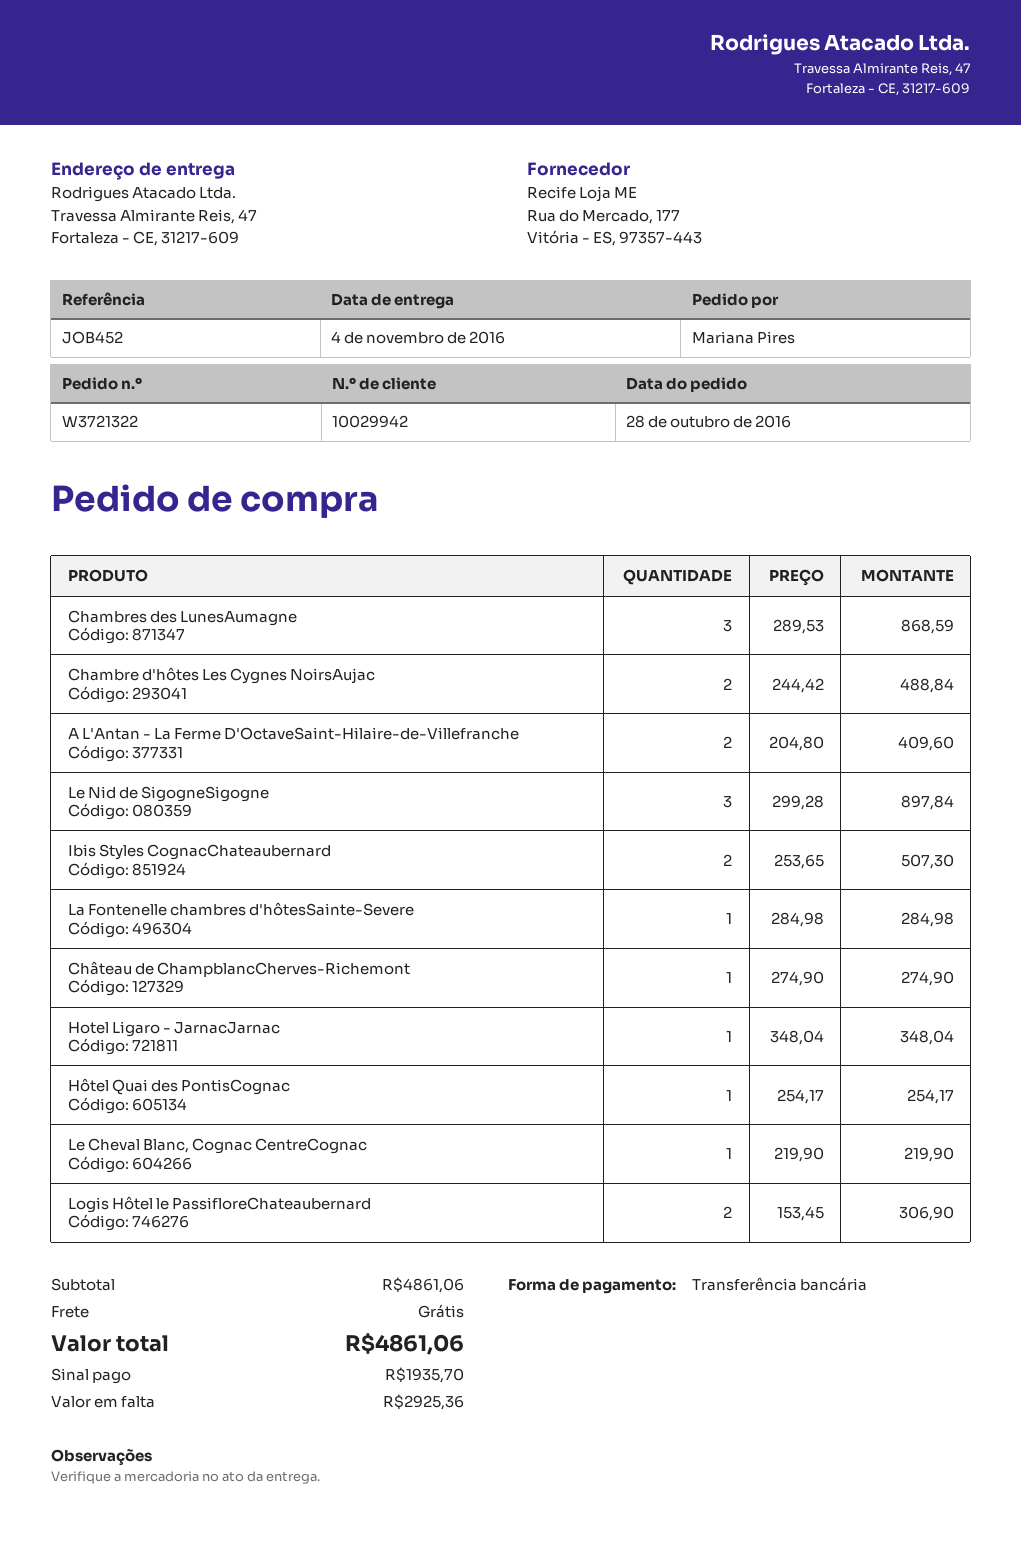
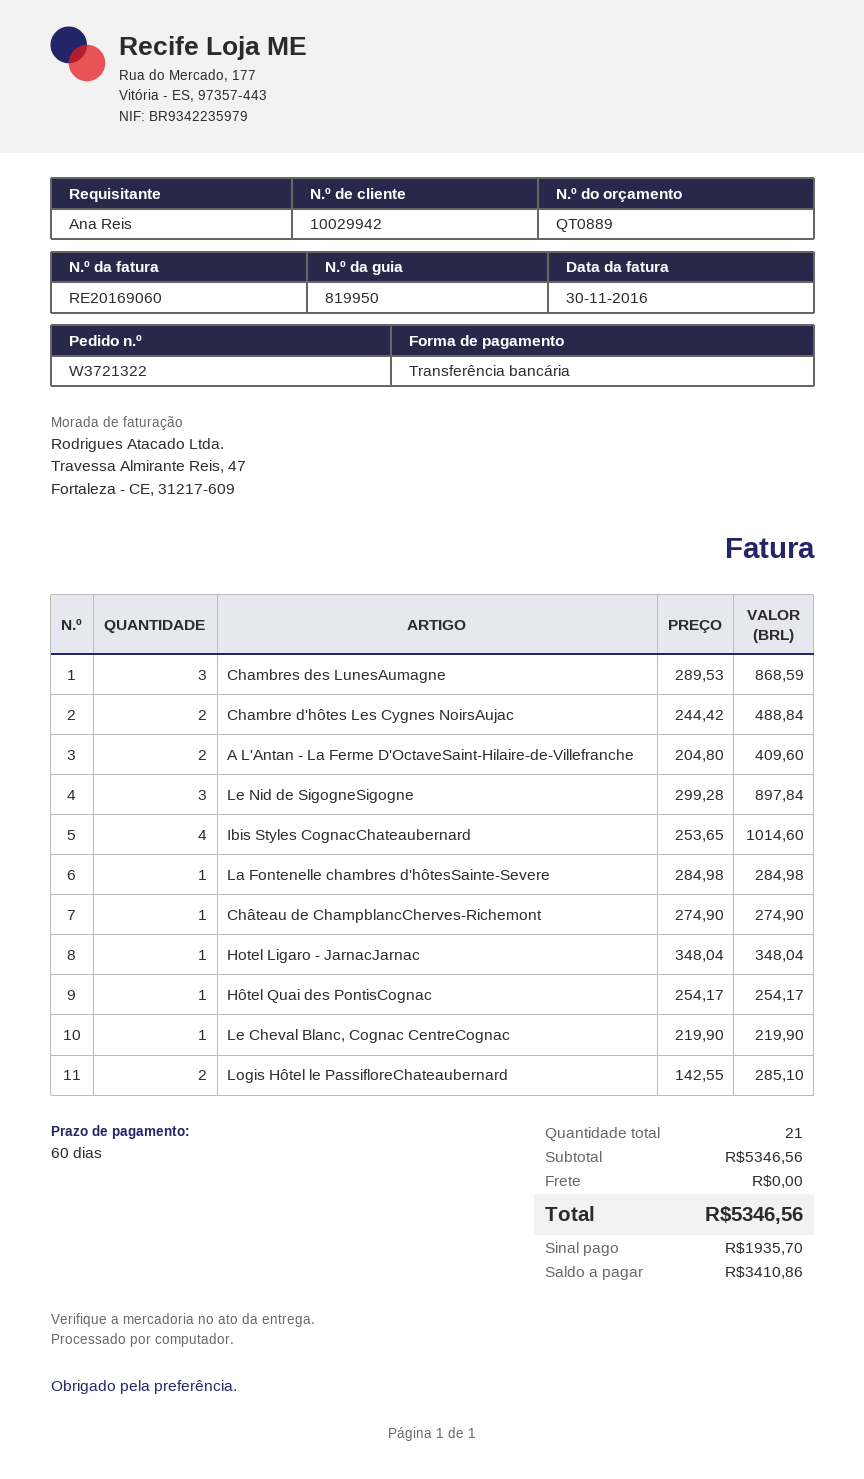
ordered by: Mariana Pires -> Ana Reis
Ibis Styles CognacChateaubernard: 2 x 253.65 = 507.30 -> 4 x 253.65 = 1014.60
Logis Hôtel le PassifloreChateaubernard: 2 x 153.45 = 306.90 -> 2 x 142.55 = 285.10
subtotal: 4861.06 -> 5346.56
total: 4861.06 -> 5346.56
balance: 2925.36 -> 3410.86

